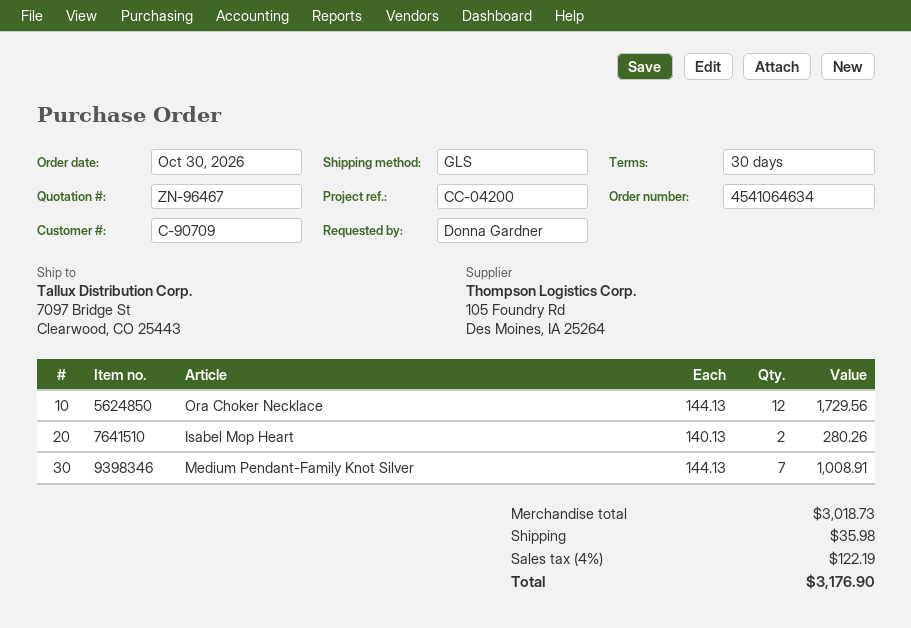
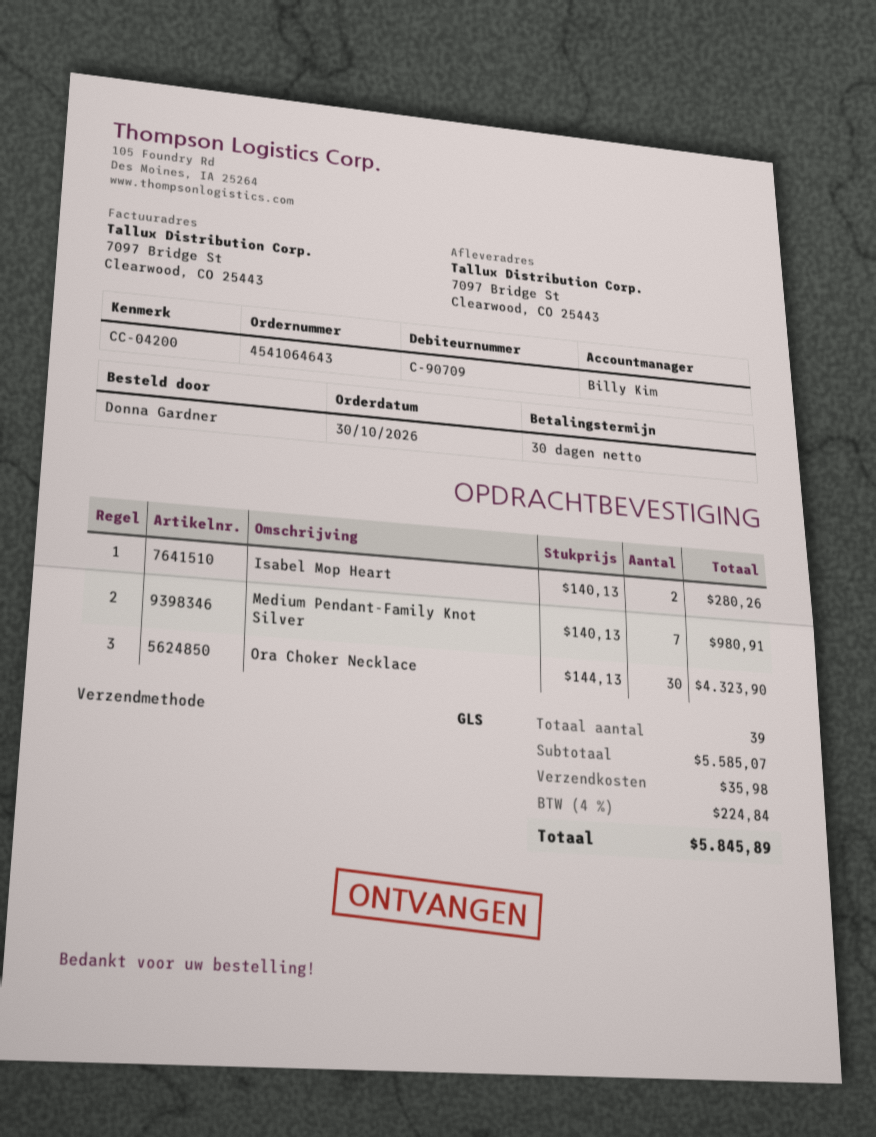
order number: 4541064634 -> 4541064643
Ora Choker Necklace: 12 x 144.13 = 1729.56 -> 30 x 144.13 = 4323.90
Medium Pendant-Family Knot Silver: 7 x 144.13 = 1008.91 -> 7 x 140.13 = 980.91
subtotal: 3018.73 -> 5585.07
tax: 4% = 122.19 -> 4% = 224.84
total: 3176.90 -> 5845.89

